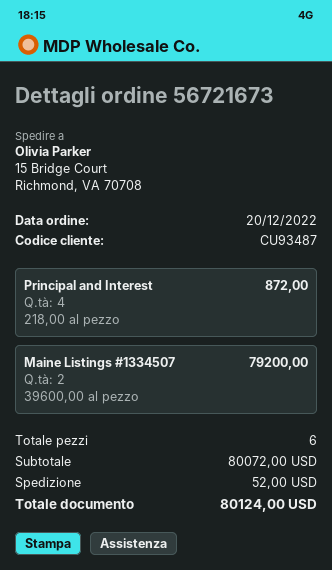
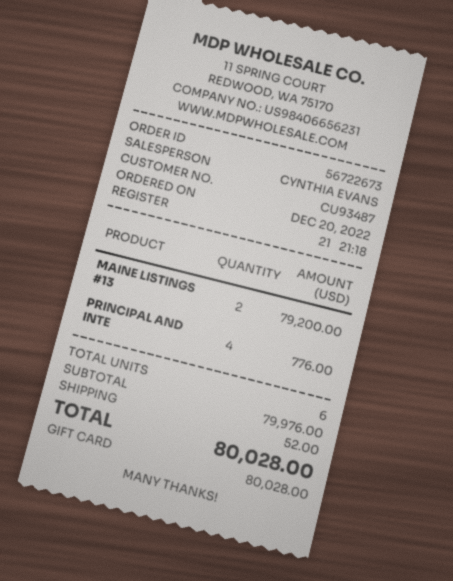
order number: 56721673 -> 56722673
Principal and Interest: 4 for 872.00 -> 4 for 776.00
subtotal: 80072.00 -> 79976.00
total: 80124.00 -> 80028.00

